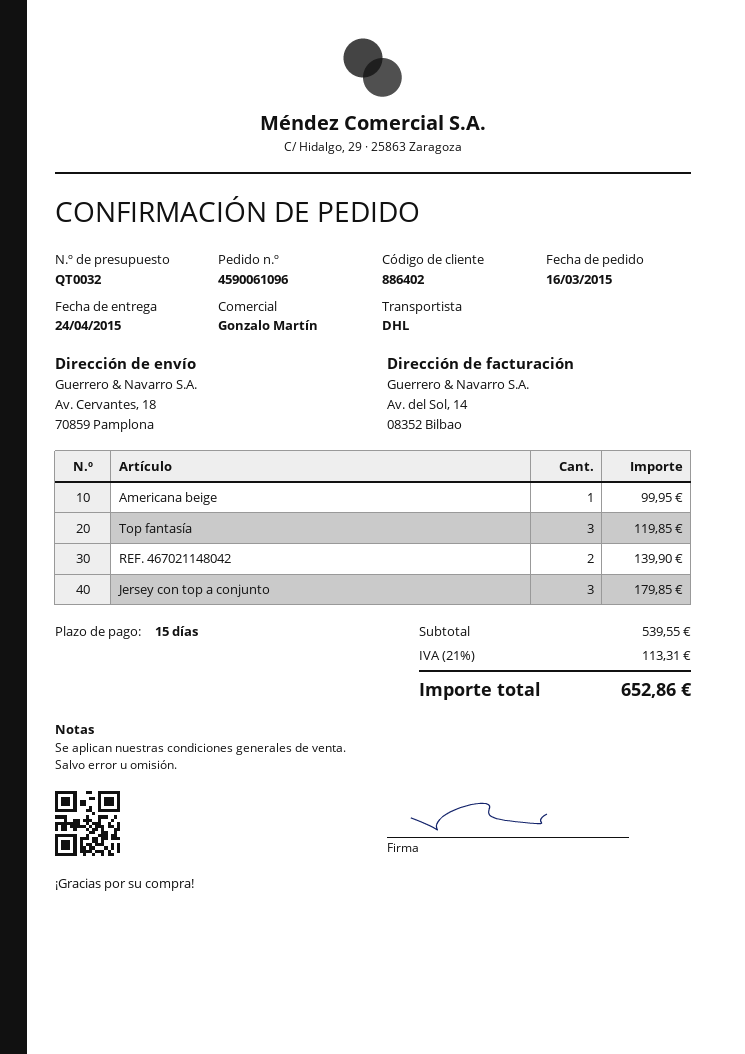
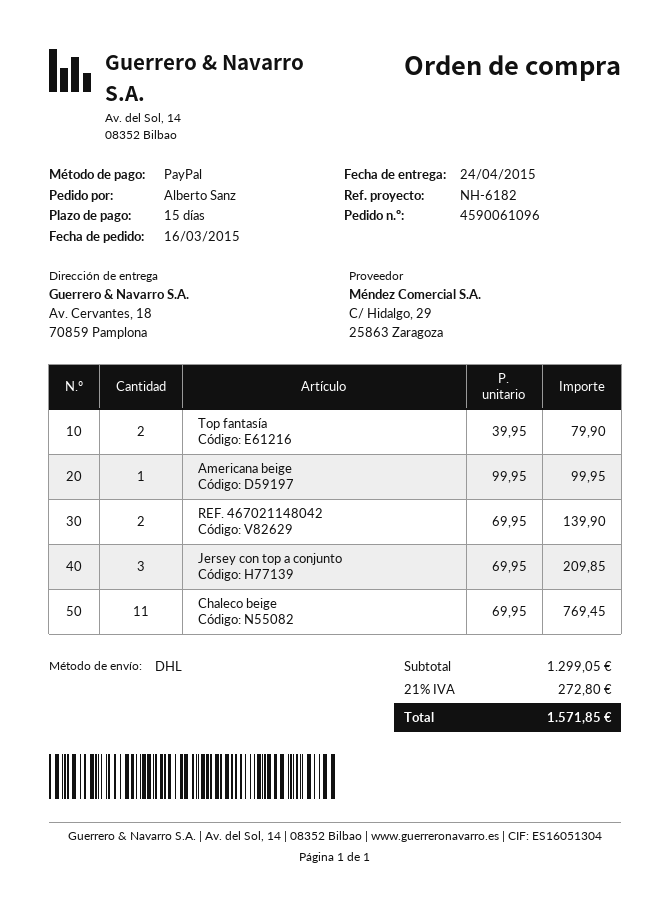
Top fantasía: 3 for 119.85 -> 2 for 79.90
Jersey con top a conjunto: 3 for 179.85 -> 3 for 209.85
Chaleco beige: none -> 11 for 769.45
subtotal: 539.55 -> 1299.05
tax: 21% = 113.31 -> 21% = 272.80
total: 652.86 -> 1571.85

